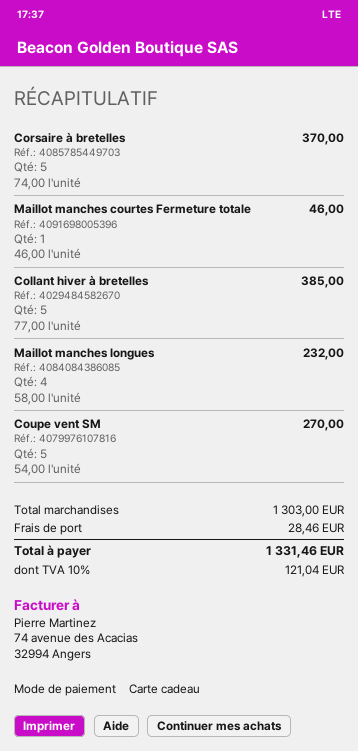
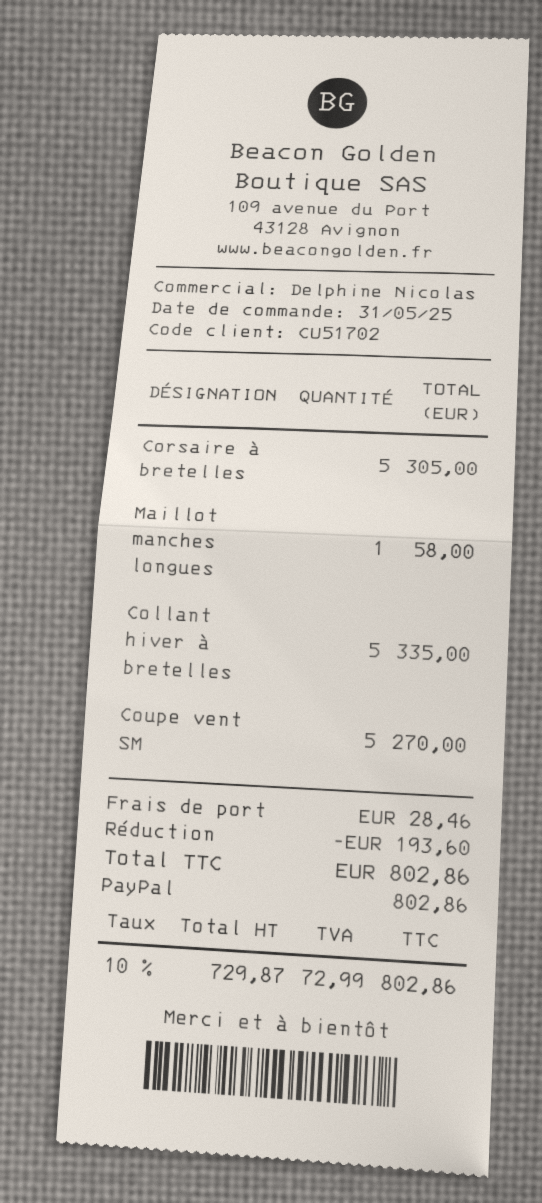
payment method: gift card -> PayPal
Corsaire à bretelles: 5 for 370.00 -> 5 for 305.00
Maillot manches courtes Fermeture totale: 1 for 46.00 -> none
Collant hiver à bretelles: 5 for 385.00 -> 5 for 335.00
Maillot manches longues: 4 for 232.00 -> 1 for 58.00
discount: none -> 193.60
tax: 10% = 121.04 -> 10% = 72.99
total: 1331.46 -> 802.86

